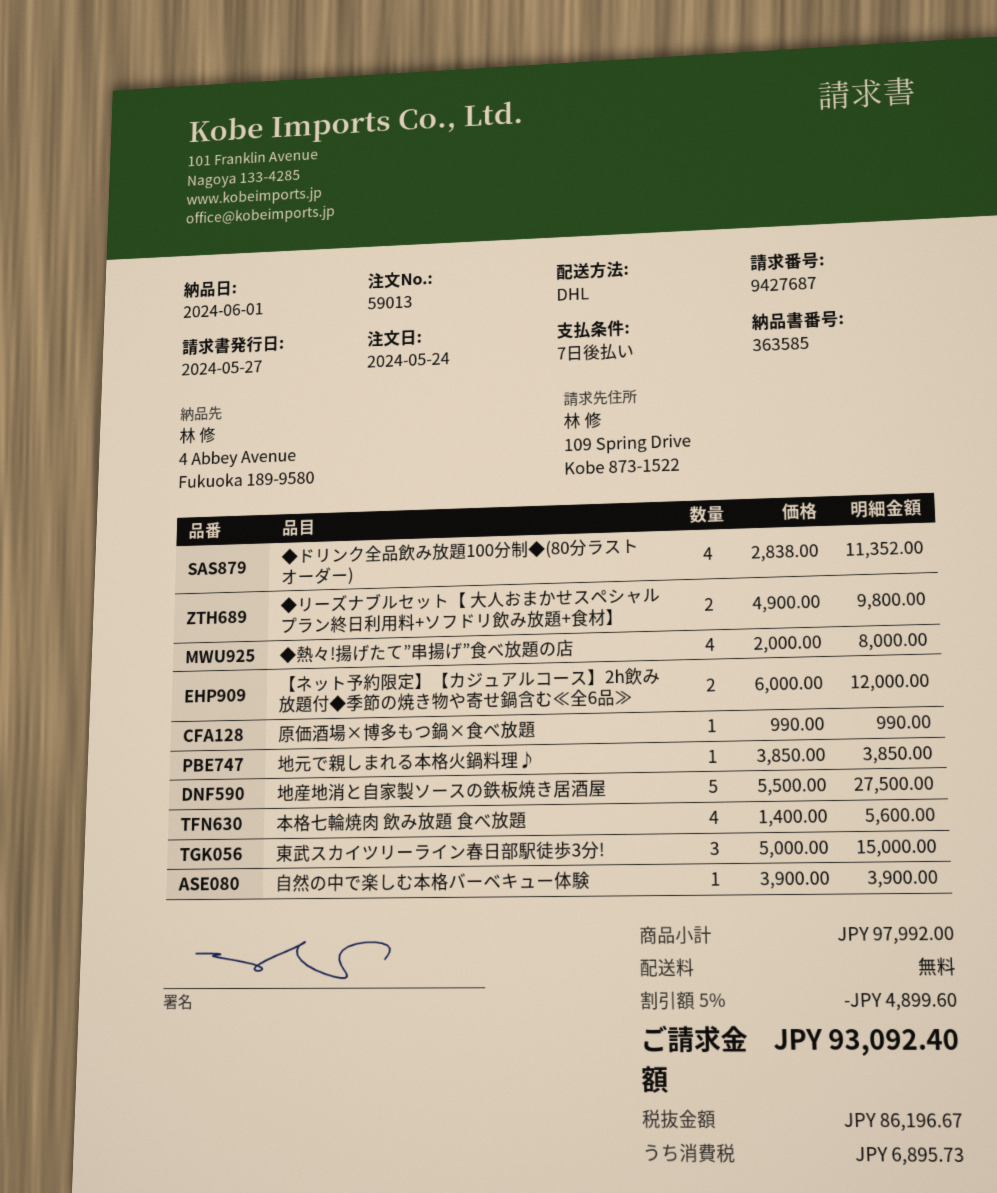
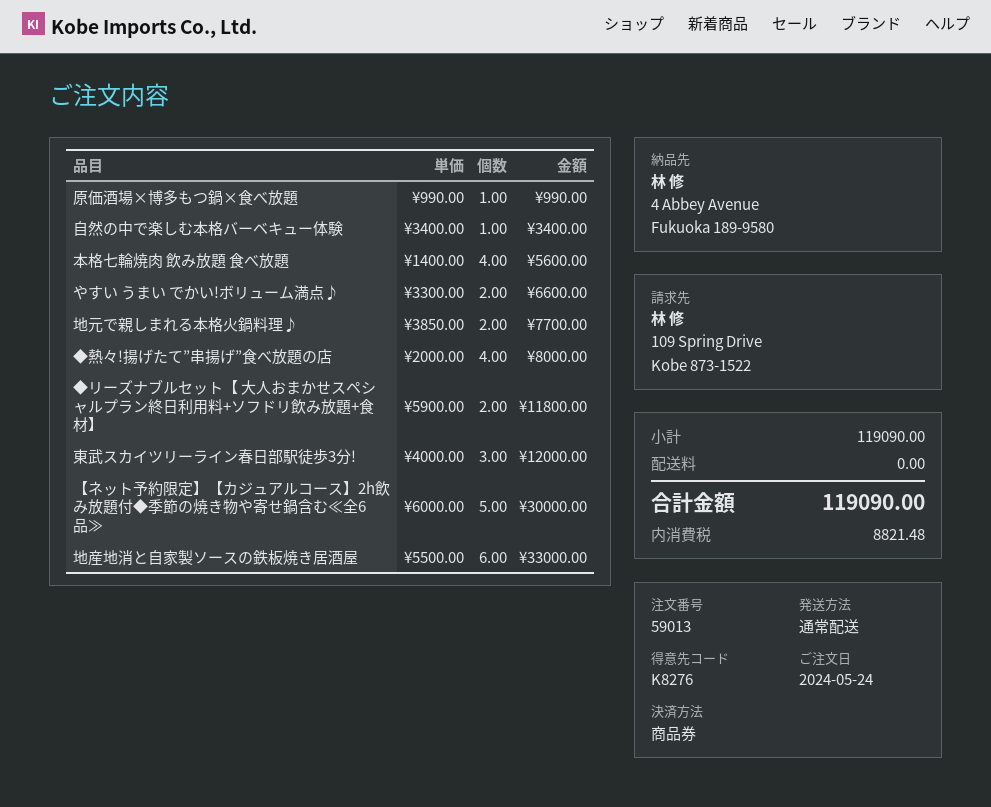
shipping method: DHL -> standard
◆ドリンク全品飲み放題100分制◆(80分ラストオーダー): 4 x 2838.00 = 11352.00 -> none
◆リーズナブルセット【 大人おまかせスペシャルプラン終日利用料+ソフドリ飲み放題+食材】: 2 x 4900.00 = 9800.00 -> 2 x 5900.00 = 11800.00
【ネット予約限定】【カジュアルコース】2h飲み放題付◆季節の焼き物や寄せ鍋含む≪全6品≫: 2 x 6000.00 = 12000.00 -> 5 x 6000.00 = 30000.00
地元で親しまれる本格火鍋料理♪: 1 x 3850.00 = 3850.00 -> 2 x 3850.00 = 7700.00
地産地消と自家製ソースの鉄板焼き居酒屋: 5 x 5500.00 = 27500.00 -> 6 x 5500.00 = 33000.00
東武スカイツリーライン春日部駅徒歩3分!: 3 x 5000.00 = 15000.00 -> 3 x 4000.00 = 12000.00
自然の中で楽しむ本格バーベキュー体験: 1 x 3900.00 = 3900.00 -> 1 x 3400.00 = 3400.00
やすい うまい でかい!ボリューム満点♪: none -> 2 x 3300.00 = 6600.00
subtotal: 97992.00 -> 119090.00
discount: 5% = 4899.60 -> none
tax: 6895.73 -> 8821.48
total: 93092.40 -> 119090.00

